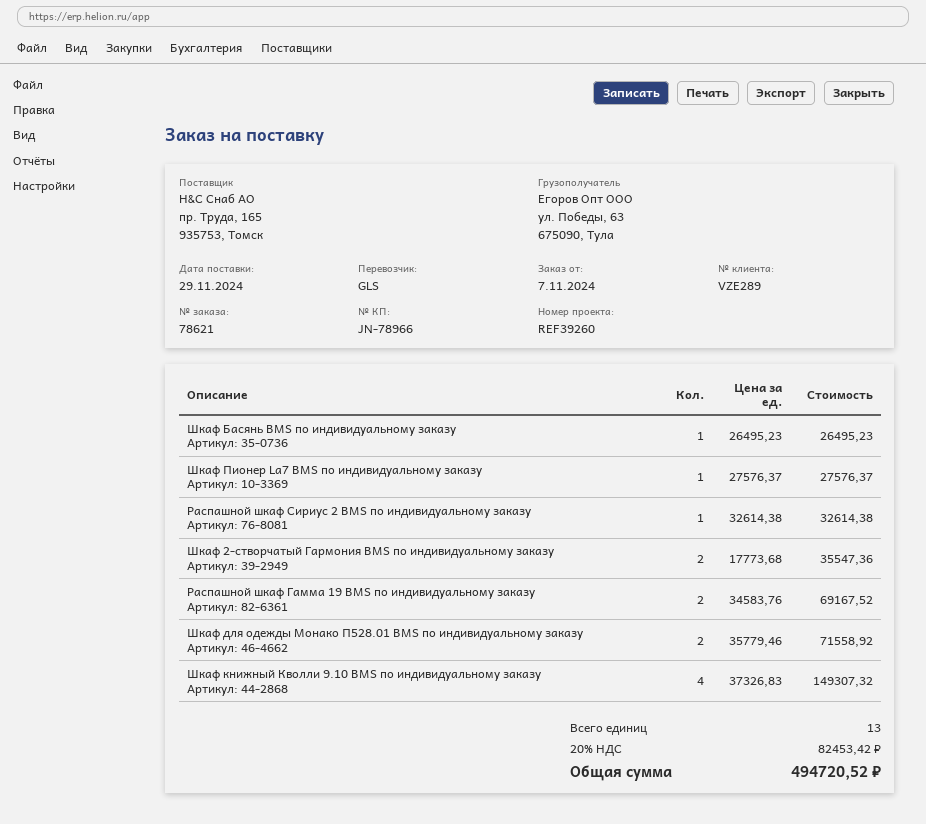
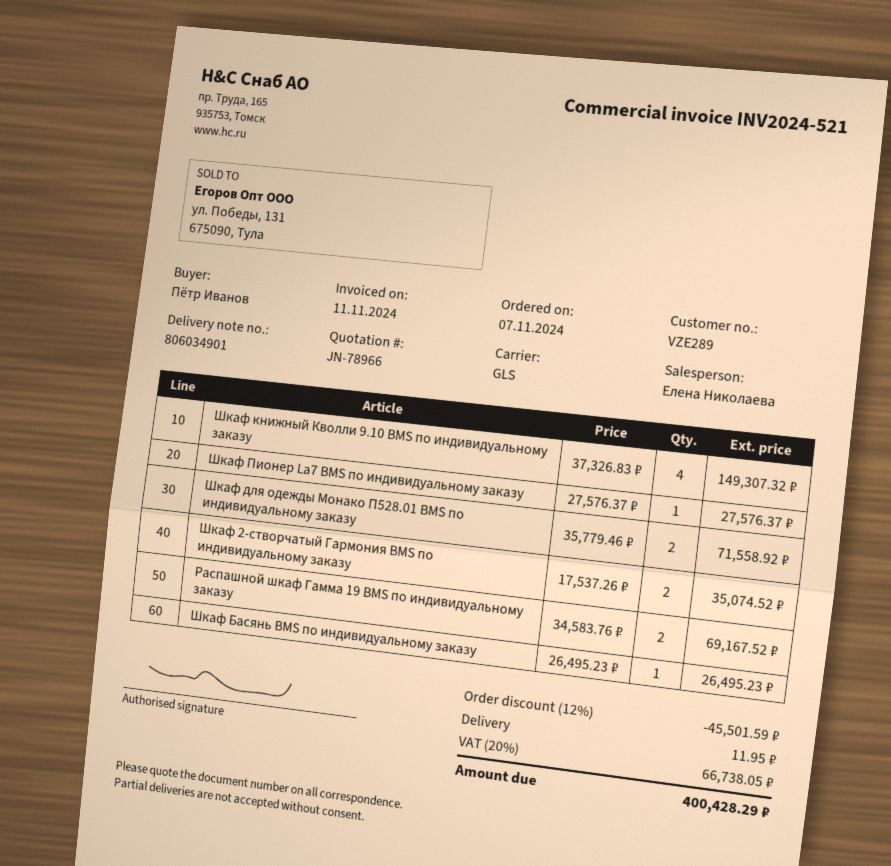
Распашной шкаф Сириус 2 BMS по индивидуальному заказу: 1 x 32614.38 = 32614.38 -> none
Шкаф 2-створчатый Гармония BMS по индивидуальному заказу: 2 x 17773.68 = 35547.36 -> 2 x 17537.26 = 35074.52
discount: none -> 12% = 45501.59
shipping: none -> 11.95
tax: 20% = 82453.42 -> 20% = 66738.05
total: 494720.52 -> 400428.29

